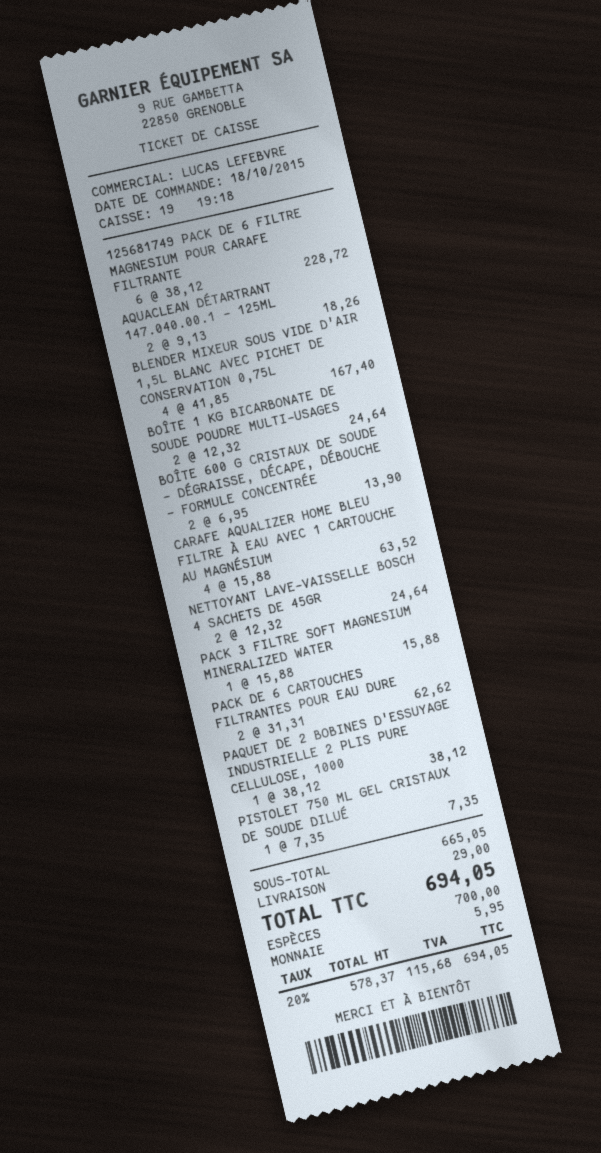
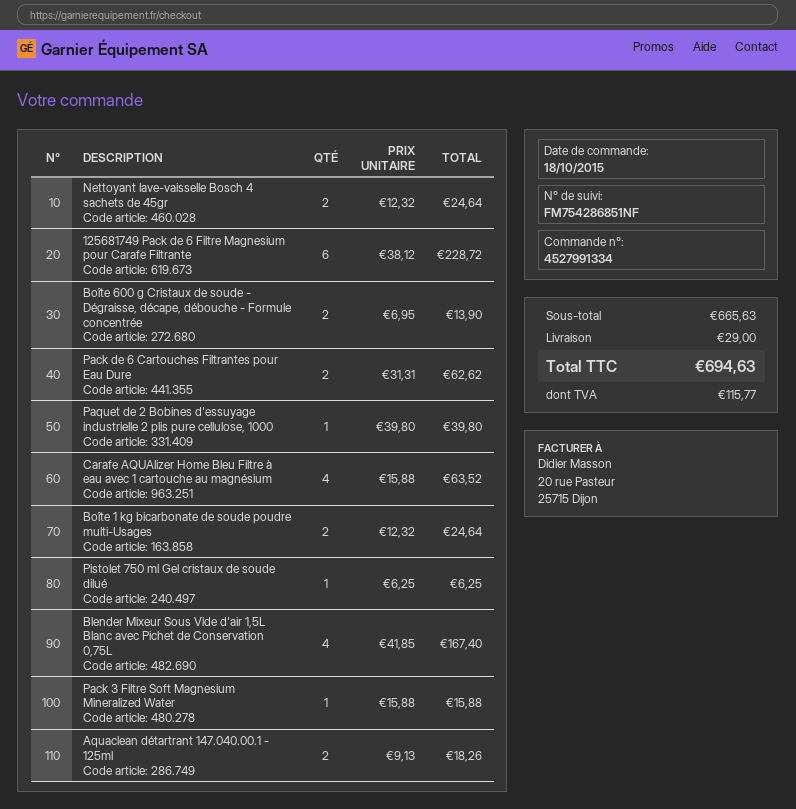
PAQUET DE 2 BOBINES D'ESSUYAGE INDUSTRIELLE 2 PLIS PURE CELLULOSE, 1000: 1 x 38.12 = 38.12 -> 1 x 39.80 = 39.80
PISTOLET 750 ML GEL CRISTAUX DE SOUDE DILUÉ: 1 x 7.35 = 7.35 -> 1 x 6.25 = 6.25
subtotal: 665.05 -> 665.63
tax: 115.68 -> 115.77
total: 694.05 -> 694.63

